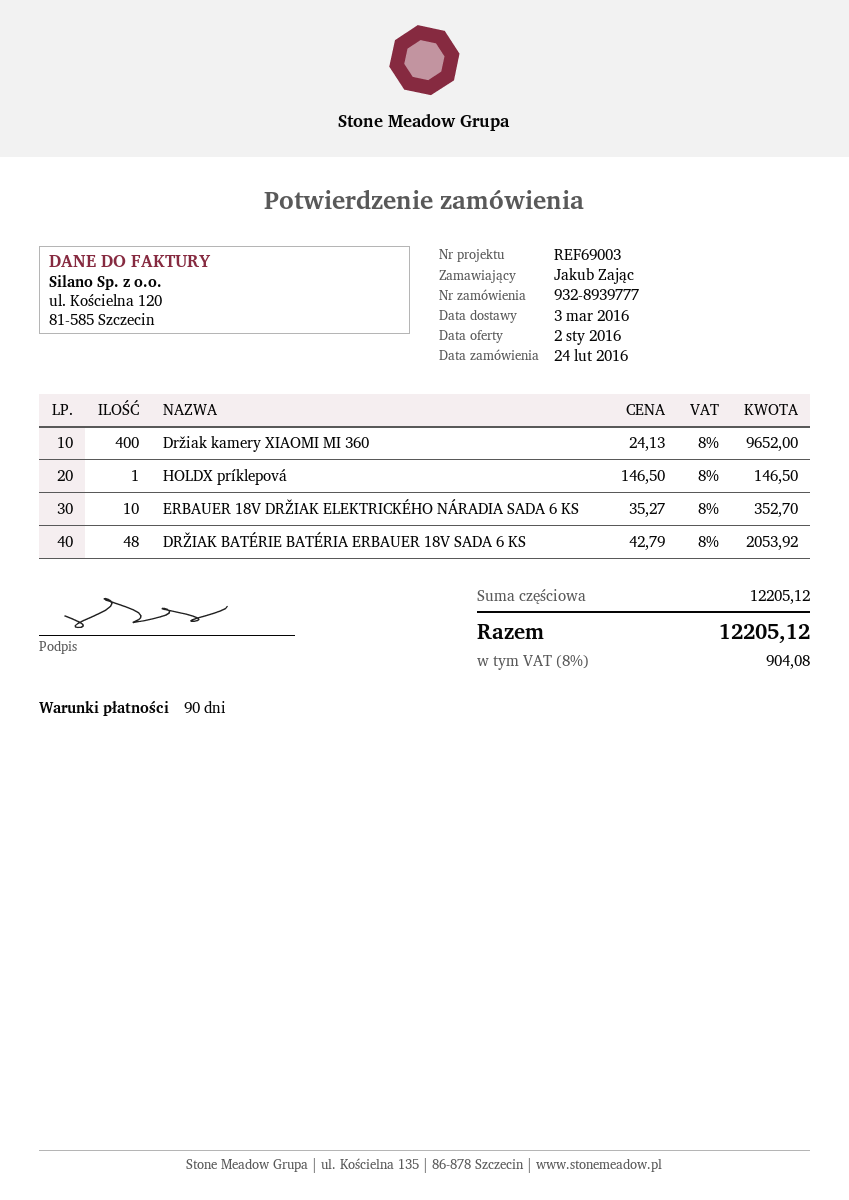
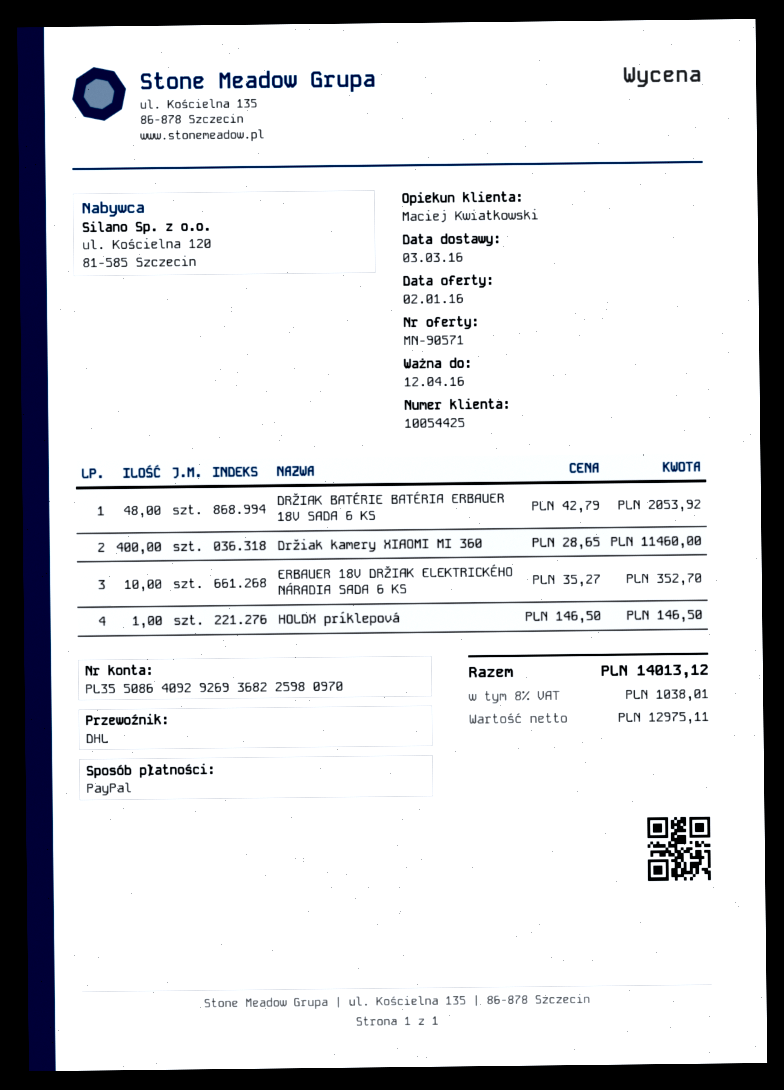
Držiak kamery XIAOMI MI 360: 400 x 24.13 = 9652.00 -> 400 x 28.65 = 11460.00
tax: 8% = 904.08 -> 8% = 1038.01
total: 12205.12 -> 14013.12

